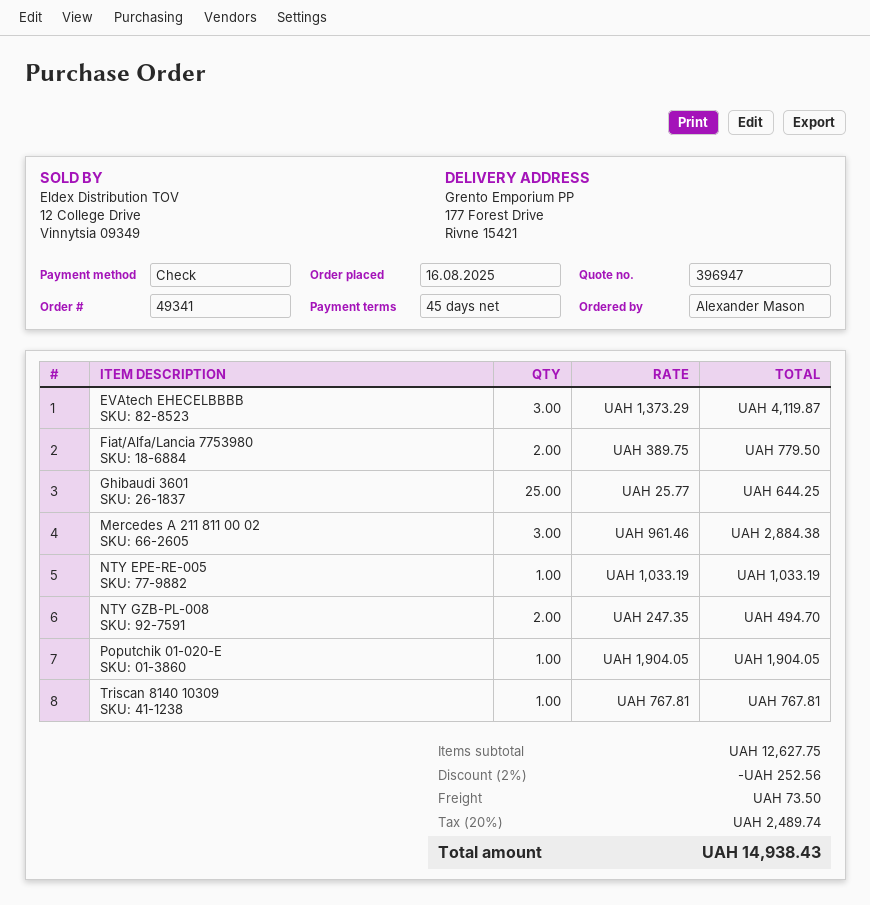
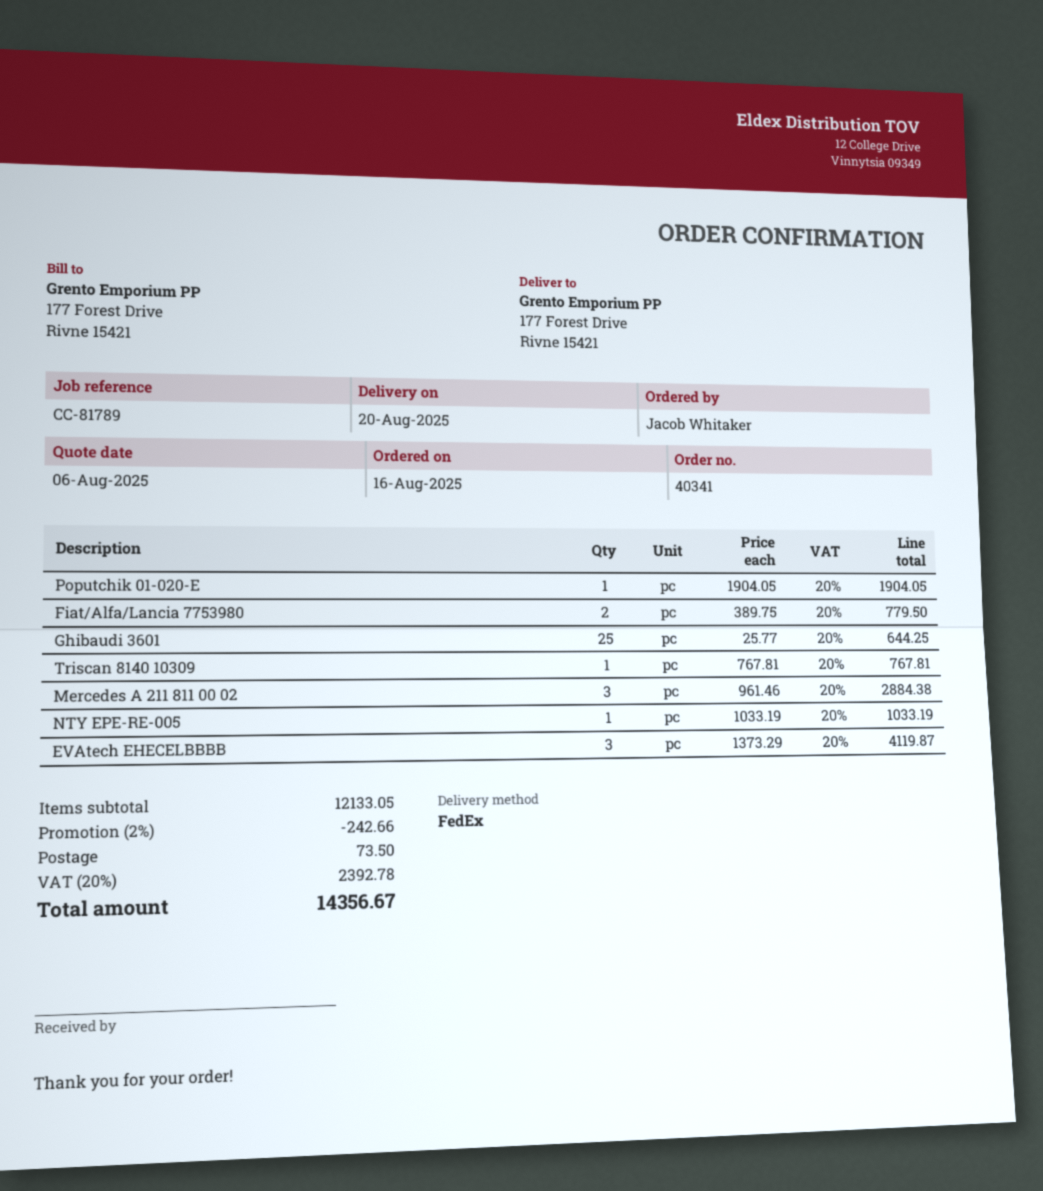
order number: 49341 -> 40341
ordered by: Alexander Mason -> Jacob Whitaker
NTY GZB-PL-008: 2 x 247.35 = 494.70 -> none
subtotal: 12627.75 -> 12133.05
discount: 2% = 252.56 -> 2% = 242.66
tax: 20% = 2489.74 -> 20% = 2392.78
total: 14938.43 -> 14356.67

